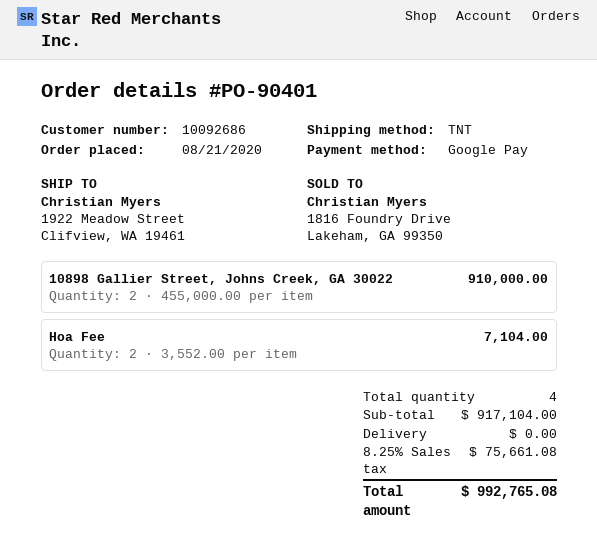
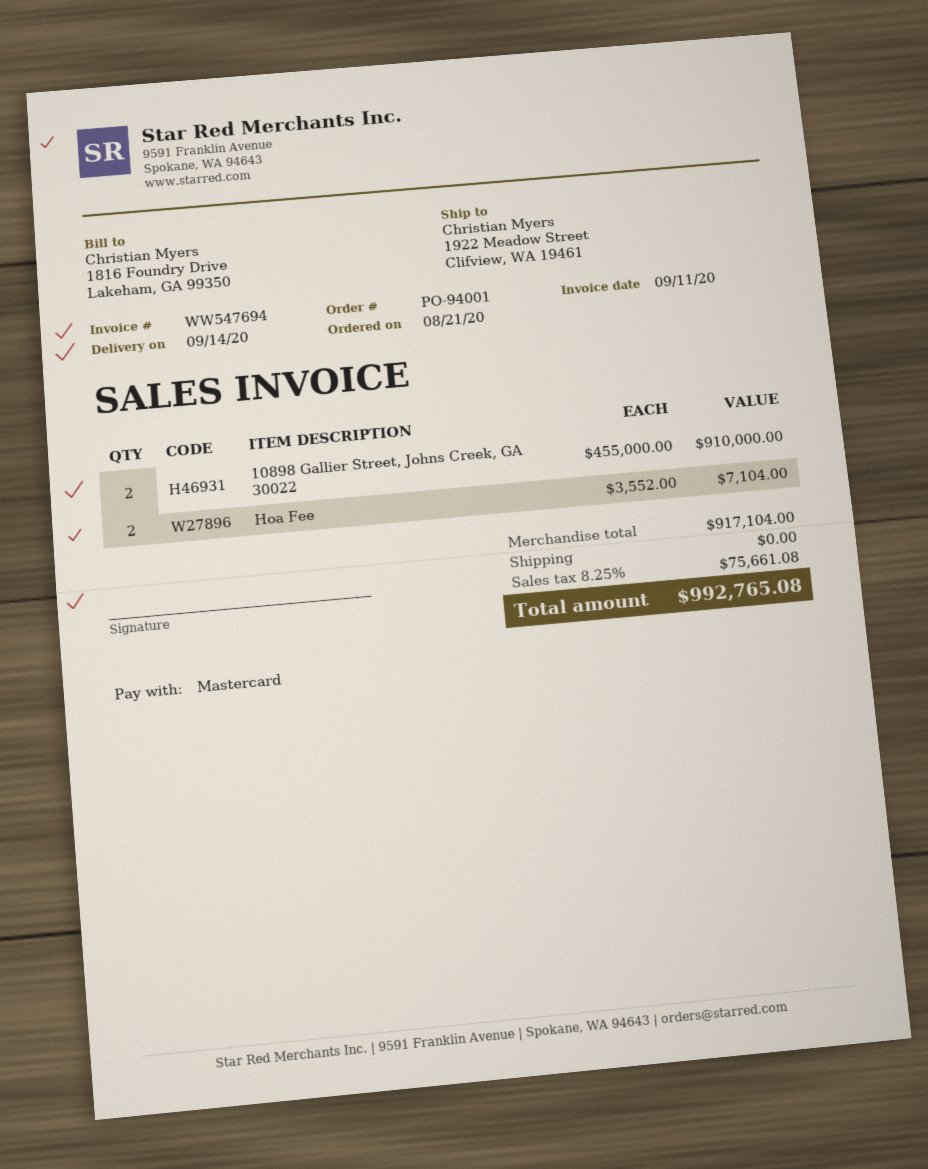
order number: PO-90401 -> PO-94001
payment method: Google Pay -> Mastercard

